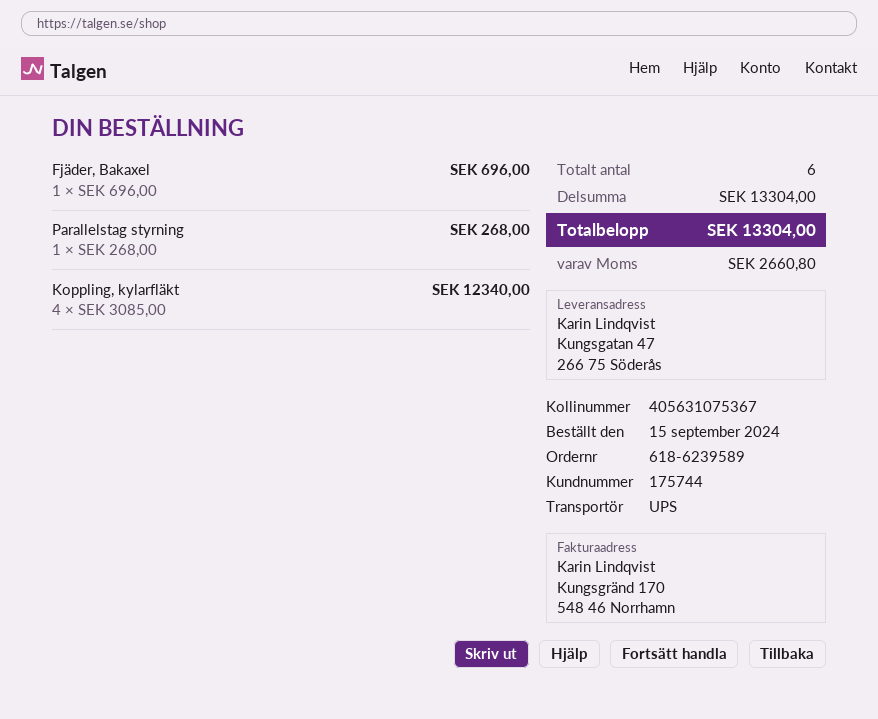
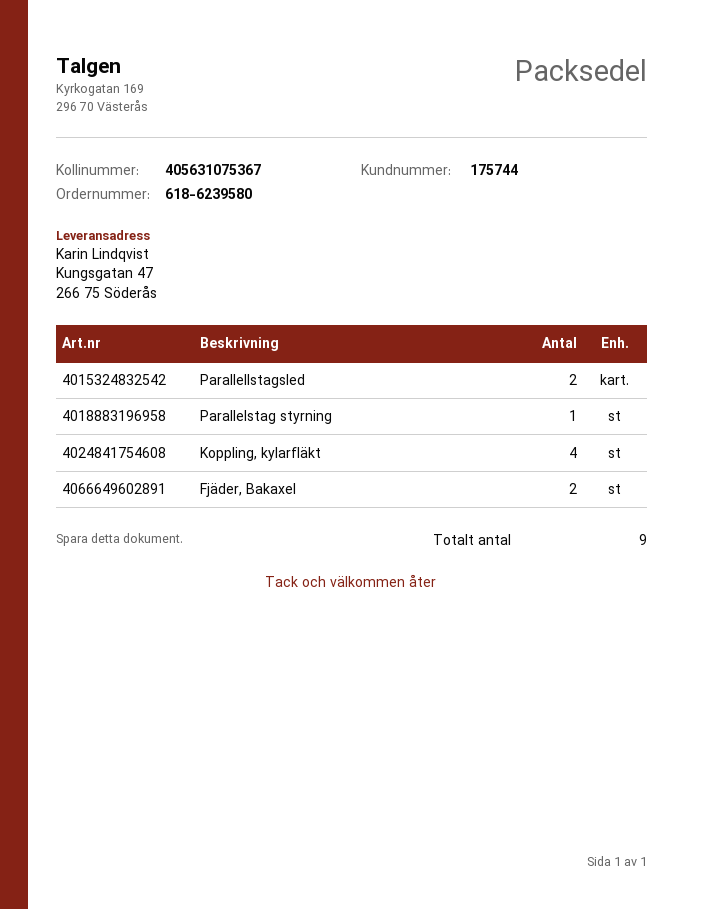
order number: 618-6239589 -> 618-6239580
Fjäder, Bakaxel: 1 -> 2
Parallellstagsled: none -> 2
total quantity: 6 -> 9

